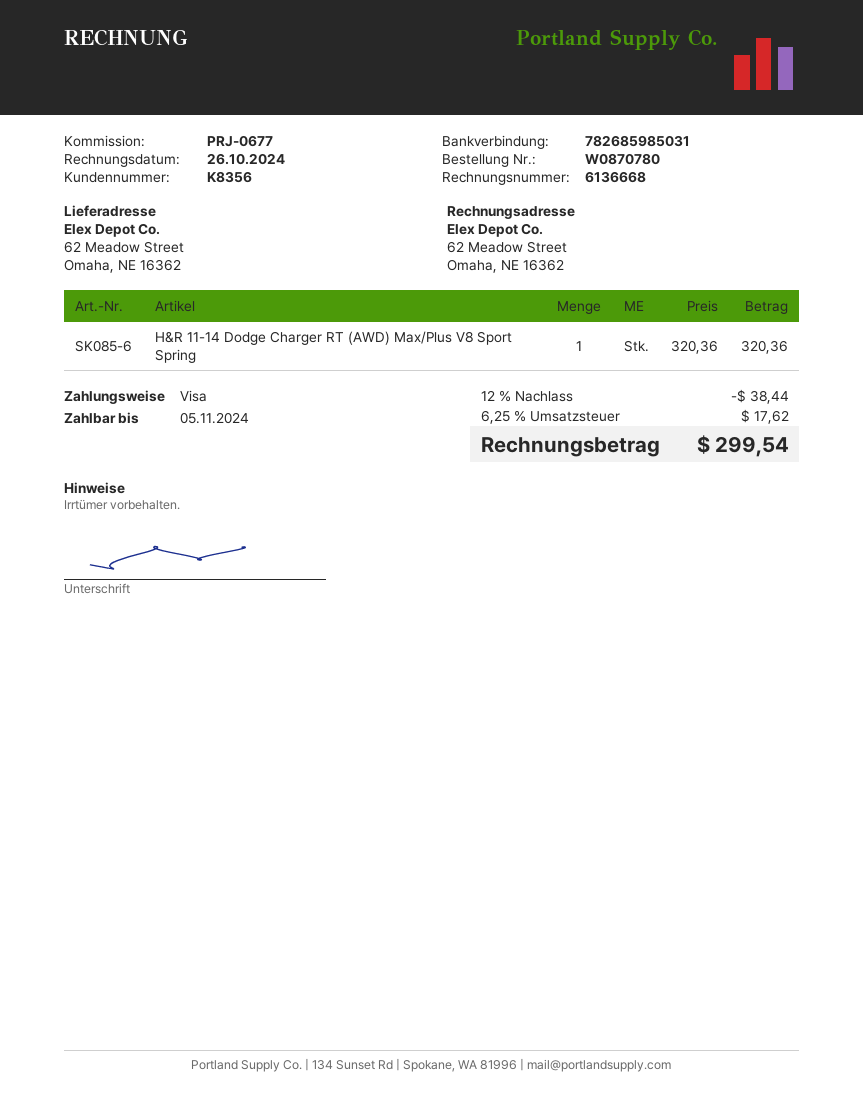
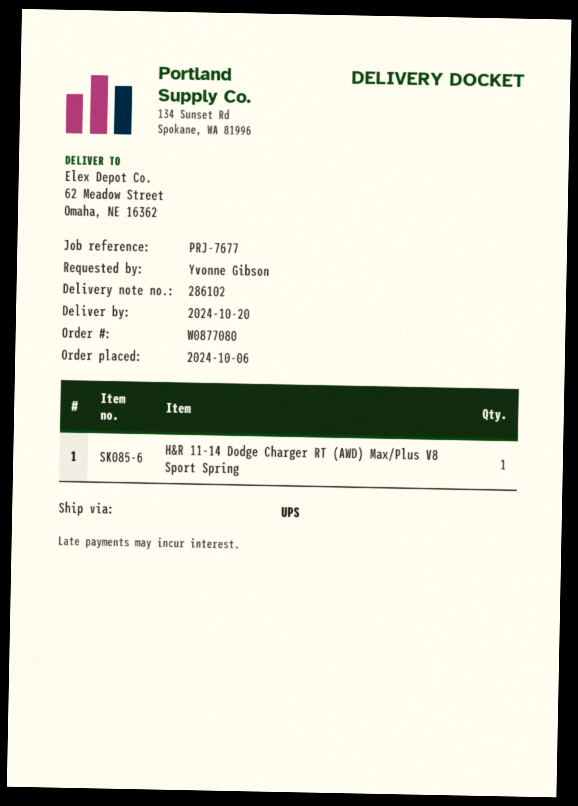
order number: W0870780 -> W0877080
reference: PRJ-0677 -> PRJ-7677

